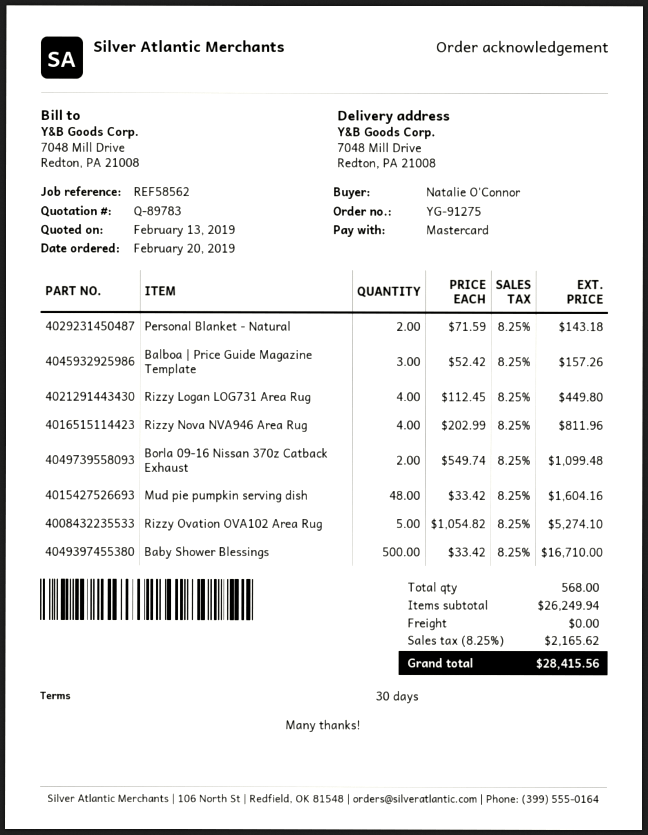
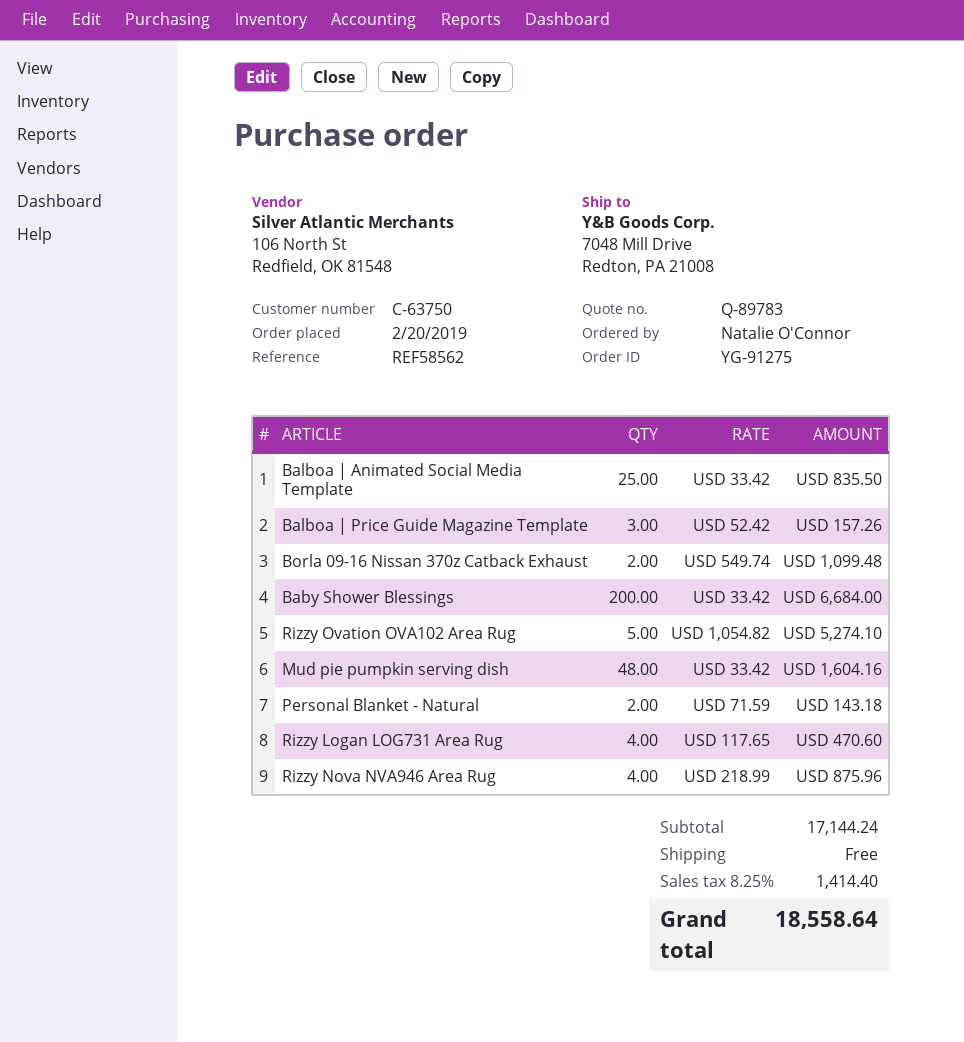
Rizzy Logan LOG731 Area Rug: 4 x 112.45 = 449.80 -> 4 x 117.65 = 470.60
Rizzy Nova NVA946 Area Rug: 4 x 202.99 = 811.96 -> 4 x 218.99 = 875.96
Baby Shower Blessings: 500 x 33.42 = 16710.00 -> 200 x 33.42 = 6684.00
Balboa | Animated Social Media Template: none -> 25 x 33.42 = 835.50
subtotal: 26249.94 -> 17144.24
tax: 8.25% = 2165.62 -> 8.25% = 1414.40
total: 28415.56 -> 18558.64

